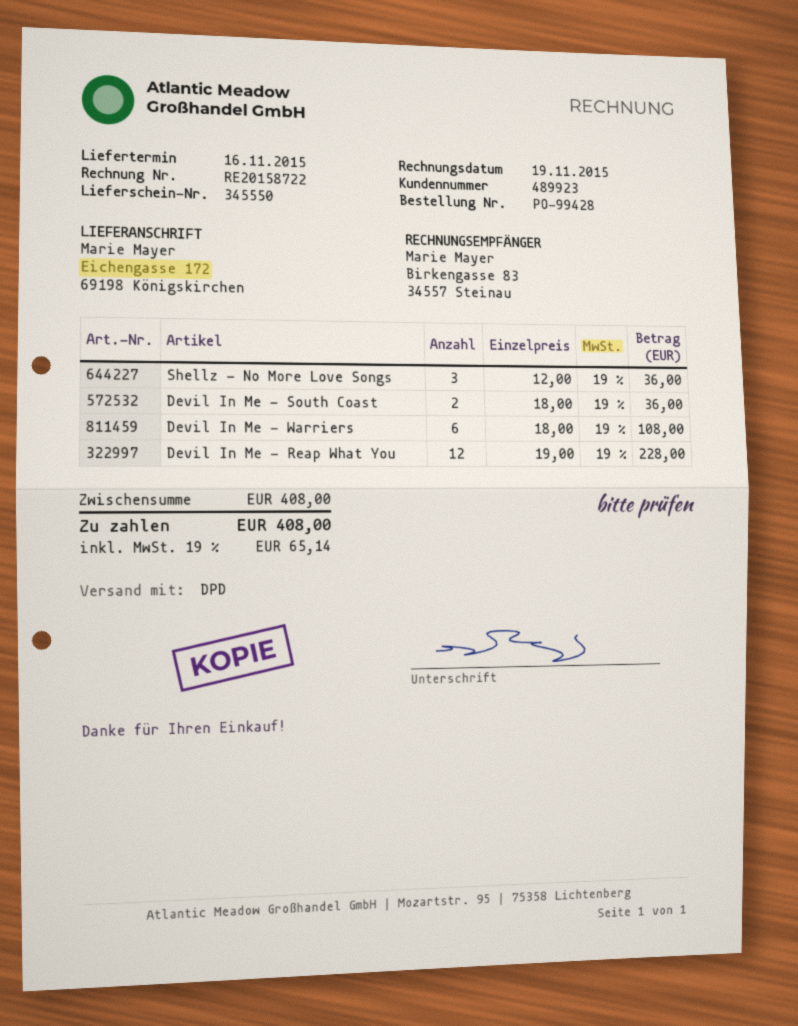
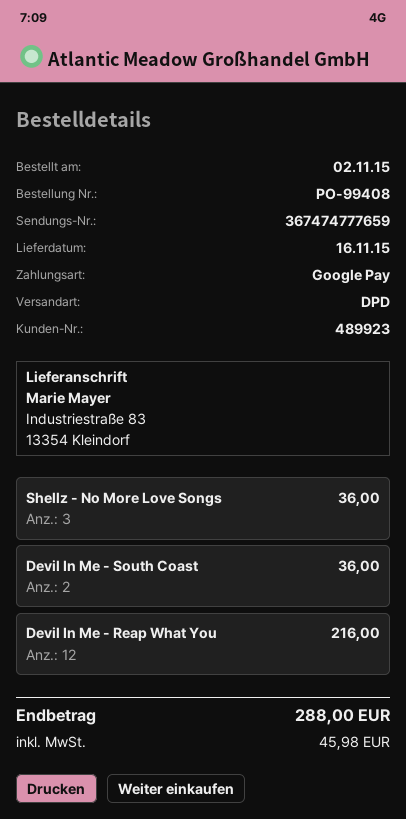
order number: PO-99428 -> PO-99408
ship to: Eichengasse 172, 69198 Königskirchen -> Industriestraße 83, 13354 Kleindorf
Devil In Me - Warriers: 6 for 108.00 -> none
Devil In Me - Reap What You: 12 for 228.00 -> 12 for 216.00
tax: 65.14 -> 45.98
total: 408.00 -> 288.00

